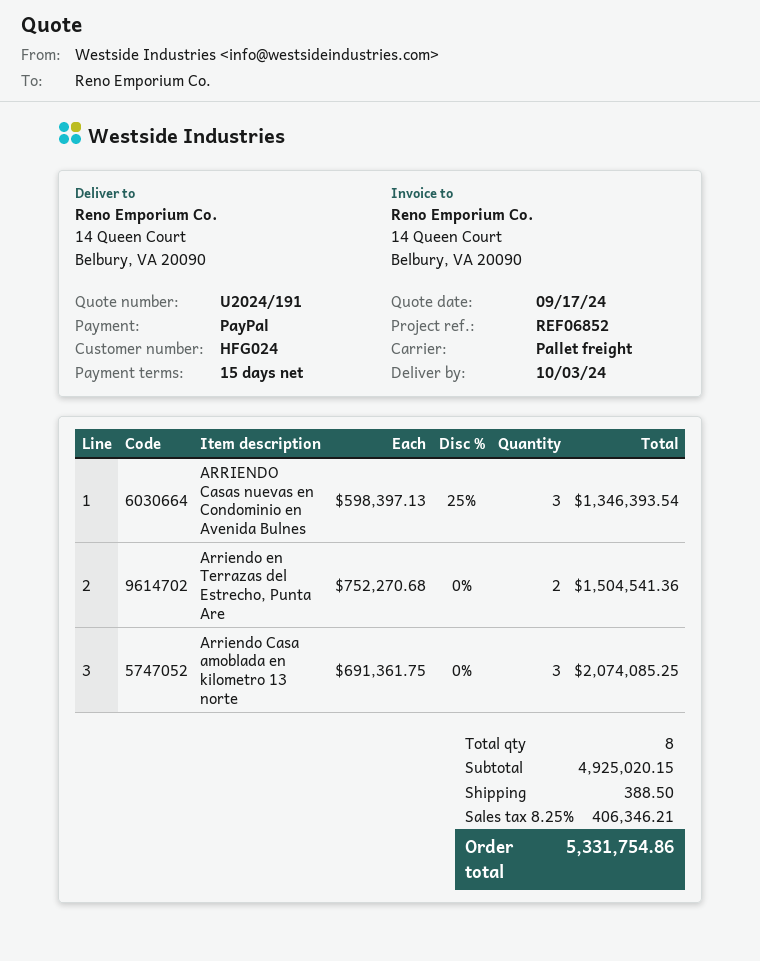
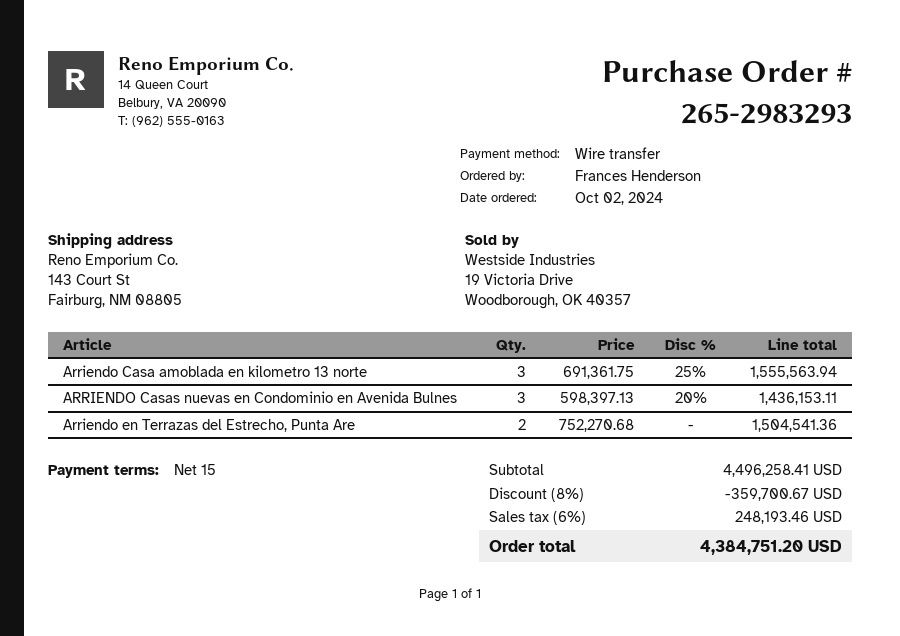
payment method: PayPal -> bank transfer
ship to: 14 Queen Court, Belbury, VA 20090 -> 143 Court St, Fairburg, NM 08805
ARRIENDO Casas nuevas en Condominio en Avenida Bulnes: 3 x 598397.13 - 25% = 1346393.54 -> 3 x 598397.13 - 20% = 1436153.11
Arriendo Casa amoblada en kilometro 13 norte: 3 x 691361.75 = 2074085.25 -> 3 x 691361.75 - 25% = 1555563.94
subtotal: 4925020.15 -> 4496258.41
discount: none -> 8% = 359700.67
shipping: 388.50 -> none
tax: 8.25% = 406346.21 -> 6% = 248193.46
total: 5331754.86 -> 4384751.20

